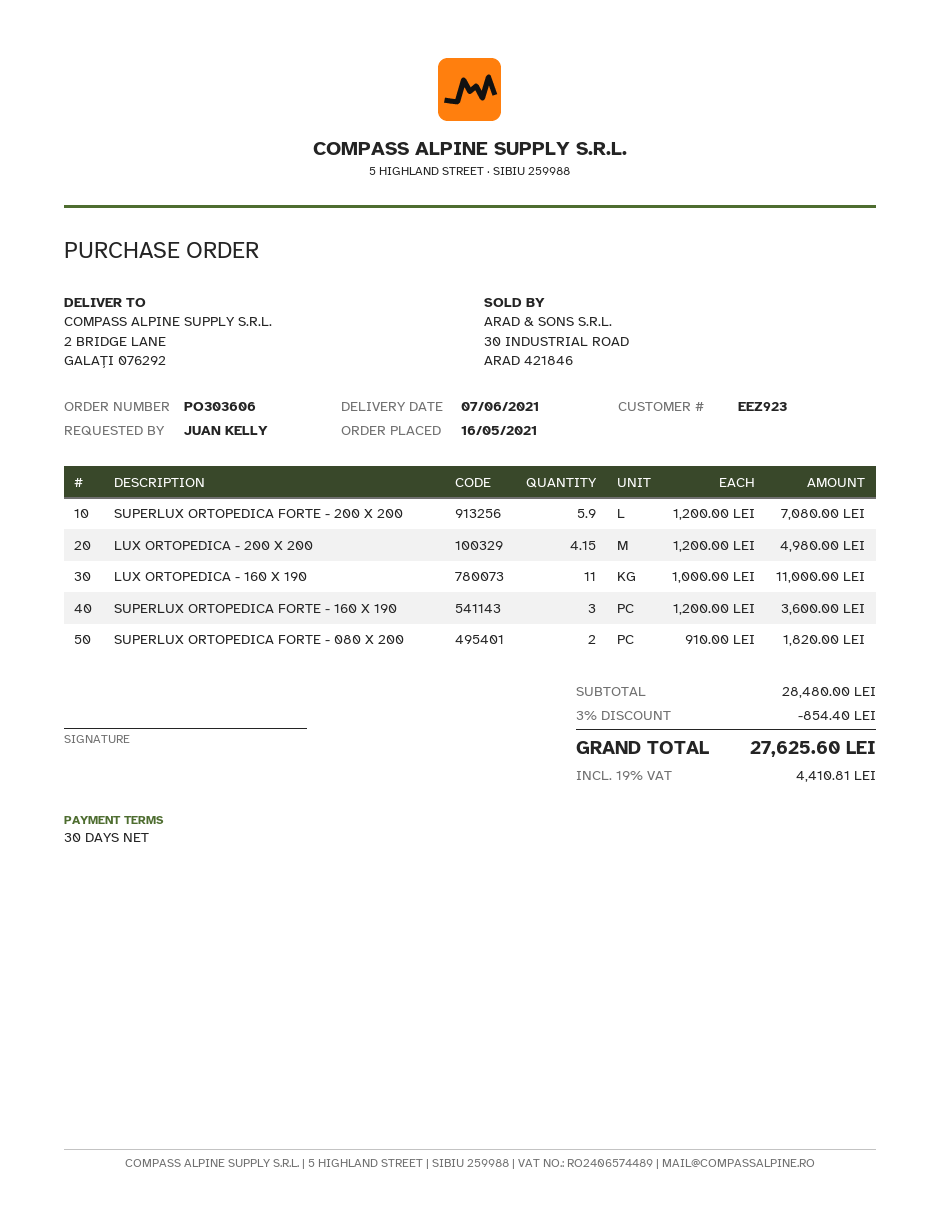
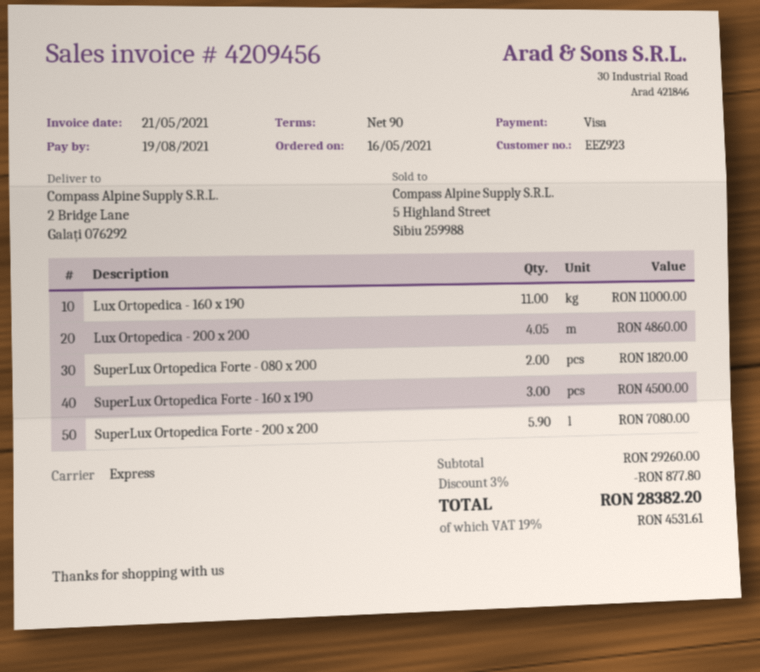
payment terms: 30 days -> 90 days
LUX ORTOPEDICA - 200 X 200: 4.15 for 4980.00 -> 4.05 for 4860.00
SUPERLUX ORTOPEDICA FORTE - 160 X 190: 3 for 3600.00 -> 3 for 4500.00
subtotal: 28480.00 -> 29260.00
discount: 3% = 854.40 -> 3% = 877.80
tax: 19% = 4410.81 -> 19% = 4531.61
total: 27625.60 -> 28382.20

